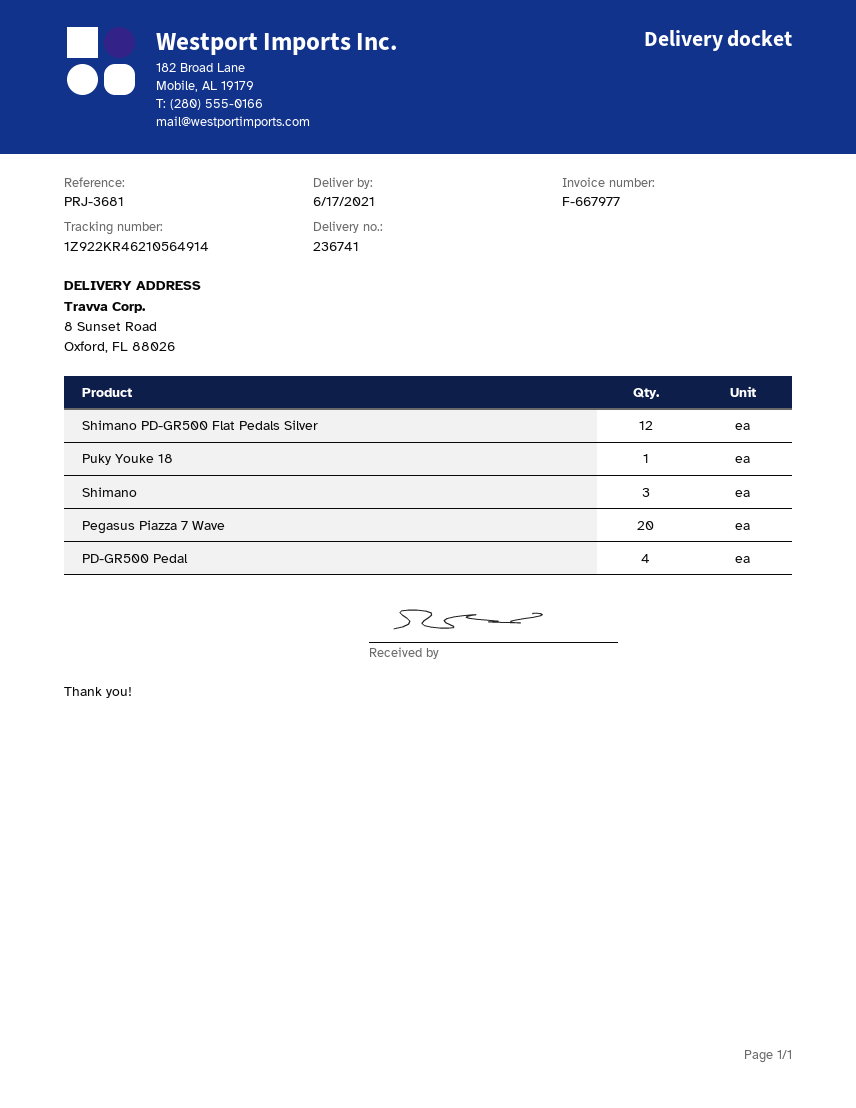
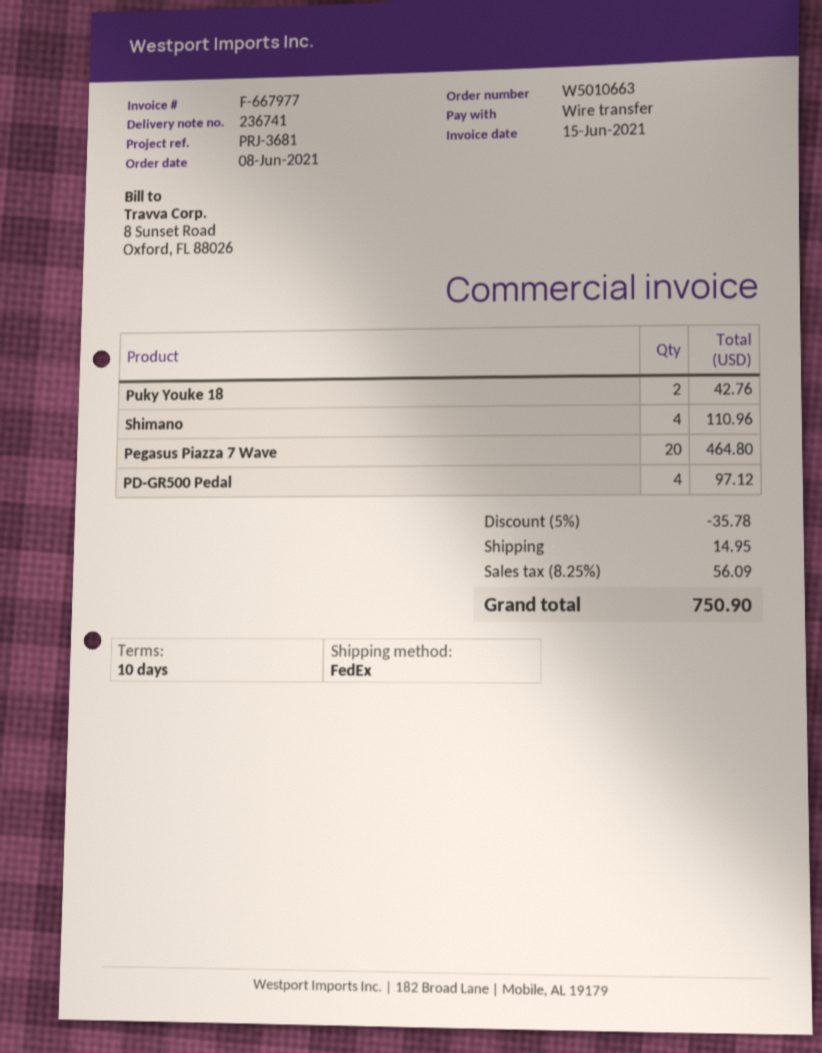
Shimano PD-GR500 Flat Pedals Silver: 12 -> none
Puky Youke 18: 1 -> 2
Shimano: 3 -> 4

